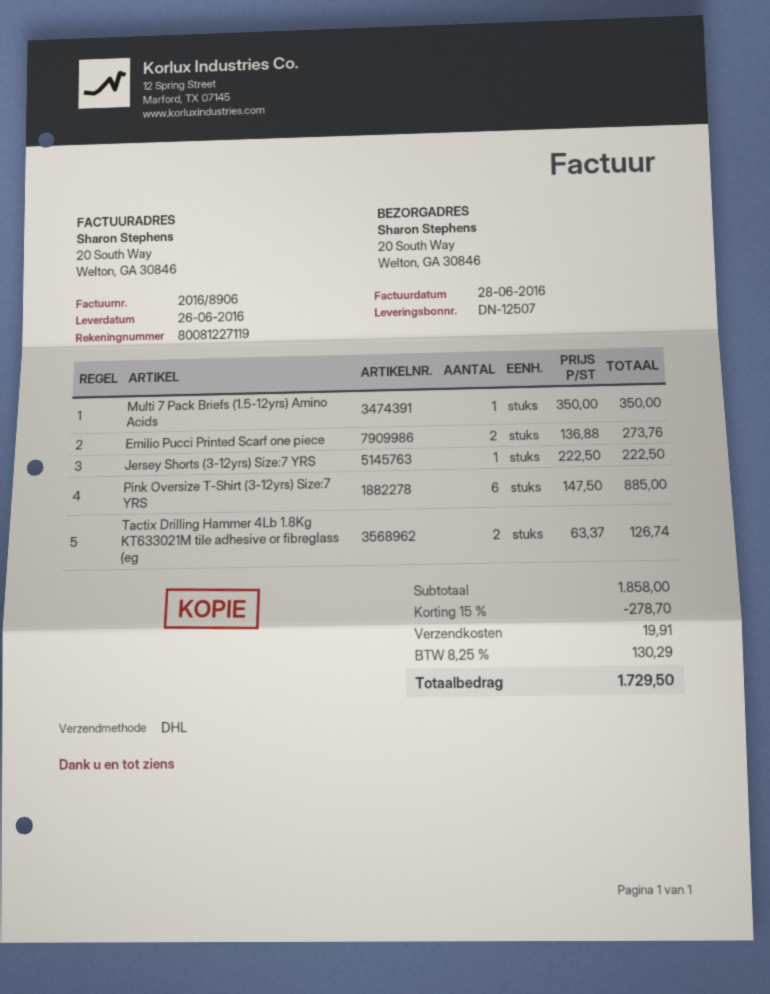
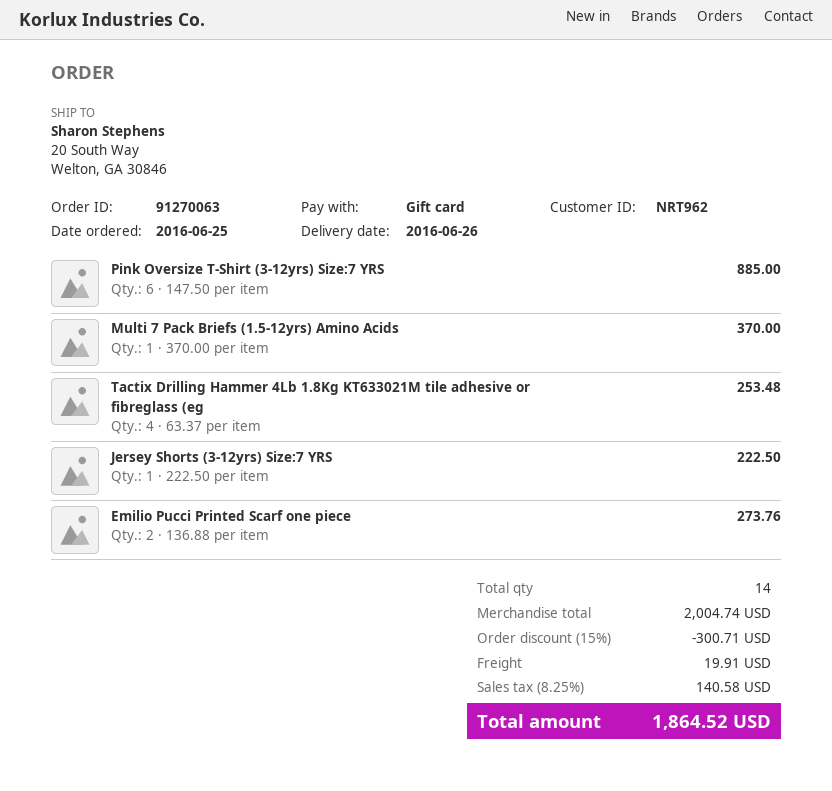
Multi 7 Pack Briefs (1.5-12yrs) Amino Acids: 1 x 350.00 = 350.00 -> 1 x 370.00 = 370.00
Tactix Drilling Hammer 4Lb 1.8Kg KT633021M tile adhesive or fibreglass (eg: 2 x 63.37 = 126.74 -> 4 x 63.37 = 253.48
subtotal: 1858.00 -> 2004.74
discount: 15% = 278.70 -> 15% = 300.71
tax: 8.25% = 130.29 -> 8.25% = 140.58
total: 1729.50 -> 1864.52

